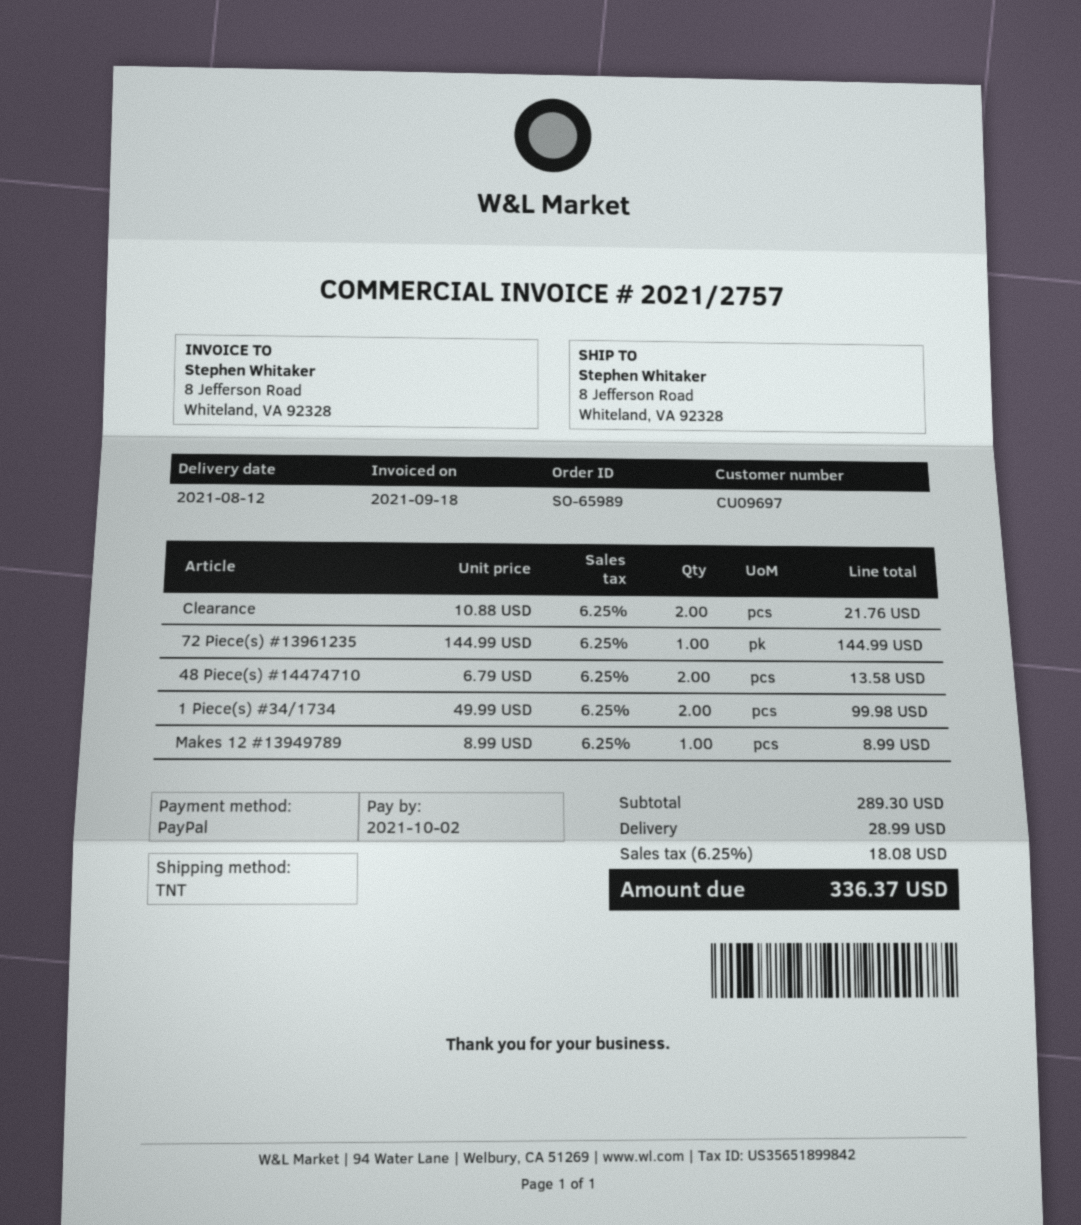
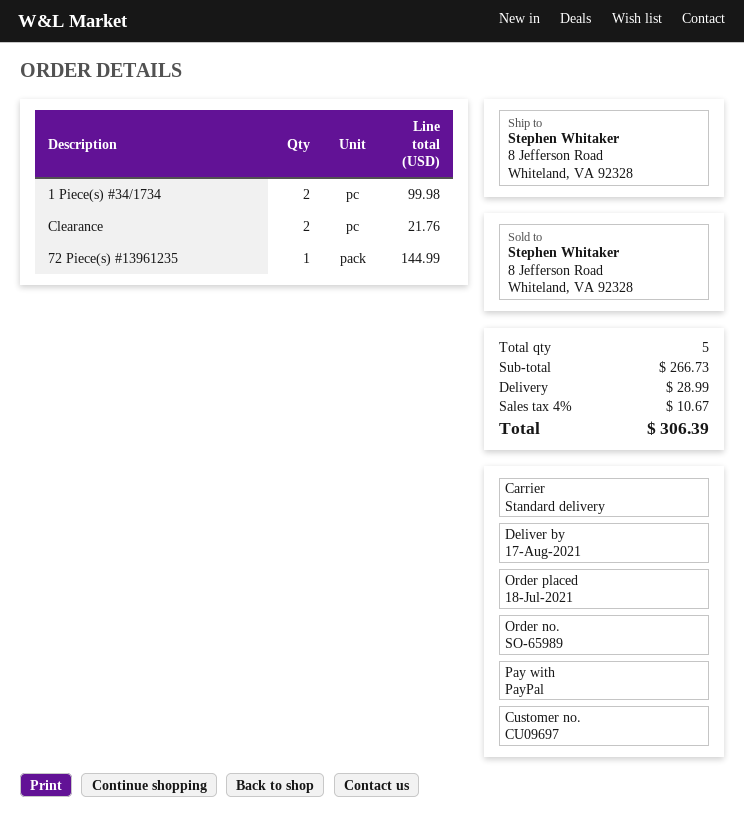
delivery date: 2021-08-12 -> 2021-08-17
shipping method: TNT -> standard
48 Piece(s) #14474710: 2 for 13.58 -> none
Makes 12 #13949789: 1 for 8.99 -> none
subtotal: 289.30 -> 266.73
tax: 6.25% = 18.08 -> 4% = 10.67
total: 336.37 -> 306.39

